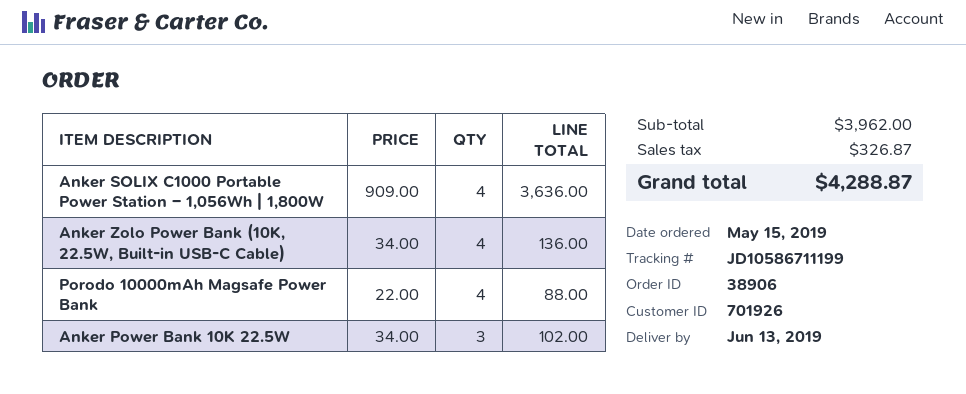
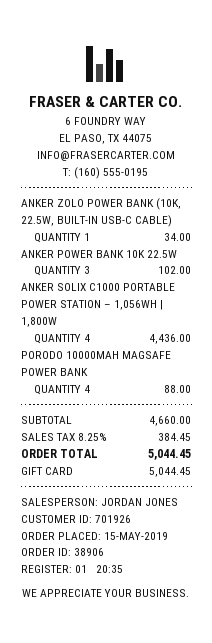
Anker SOLIX C1000 Portable Power Station – 1,056Wh | 1,800W: 4 for 3636.00 -> 4 for 4436.00
Anker Zolo Power Bank (10K, 22.5W, Built-in USB-C Cable): 4 for 136.00 -> 1 for 34.00
subtotal: 3962.00 -> 4660.00
tax: 326.87 -> 384.45
total: 4288.87 -> 5044.45

